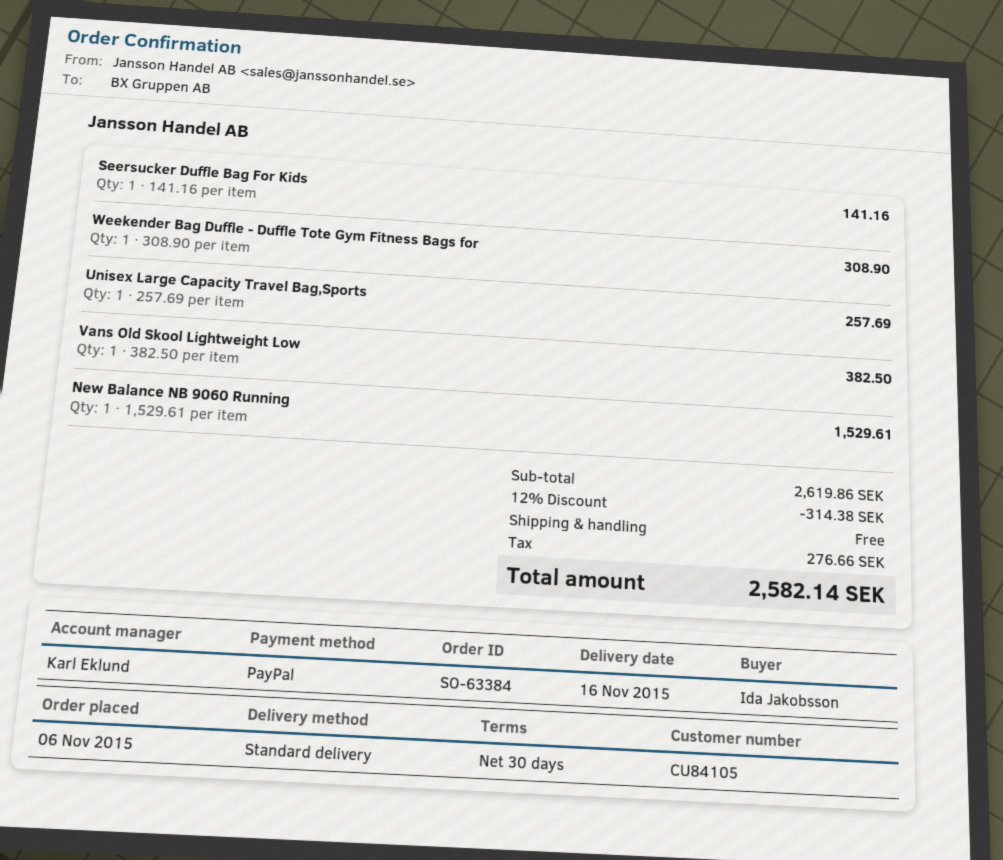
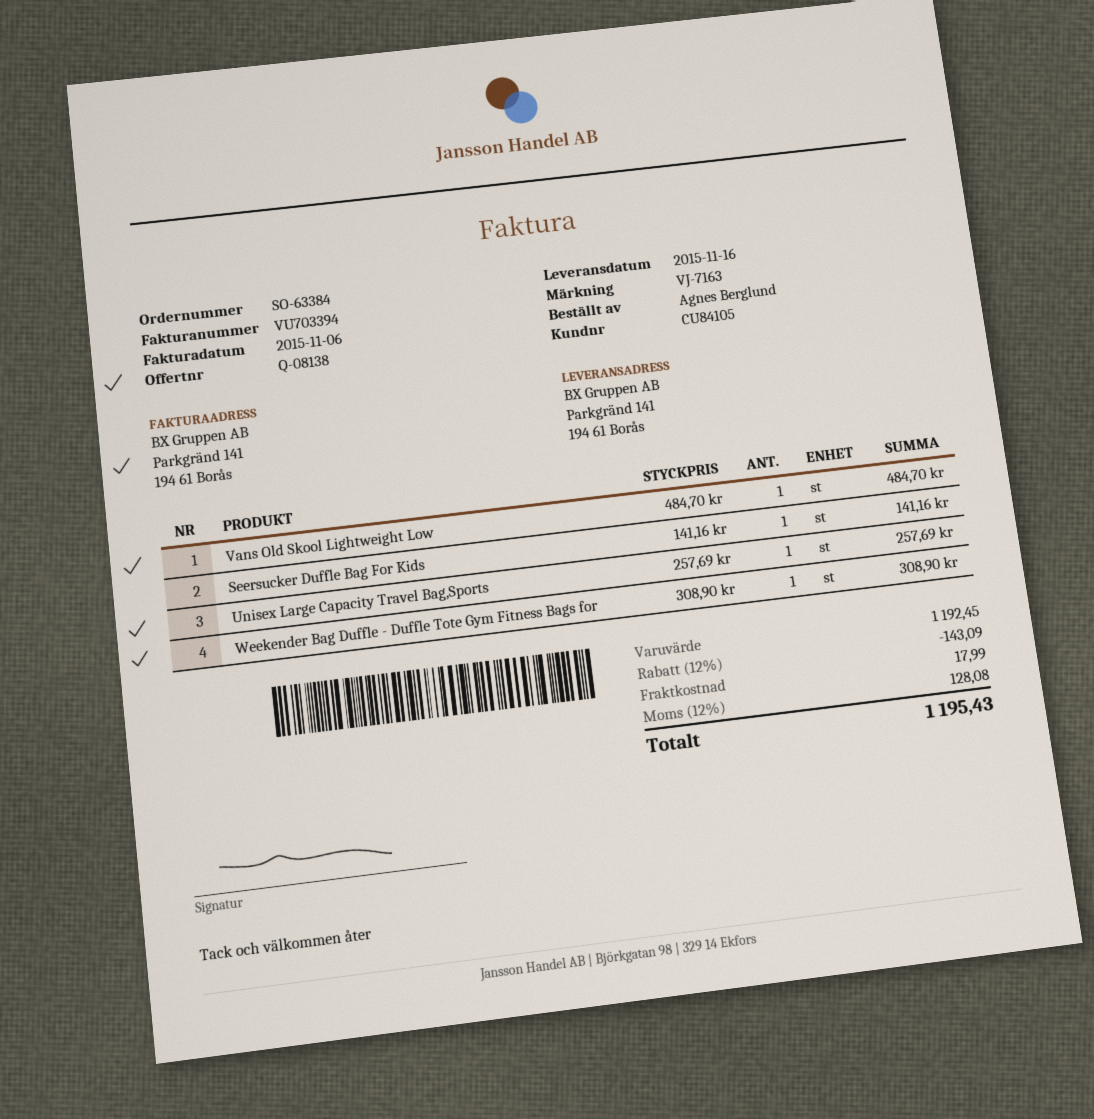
ordered by: Ida Jakobsson -> Agnes Berglund
Vans Old Skool Lightweight Low: 1 x 382.50 = 382.50 -> 1 x 484.70 = 484.70
New Balance NB 9060 Running: 1 x 1529.61 = 1529.61 -> none
subtotal: 2619.86 -> 1192.45
discount: 12% = 314.38 -> 12% = 143.09
shipping: 0.00 -> 17.99
tax: 276.66 -> 128.08
total: 2582.14 -> 1195.43

